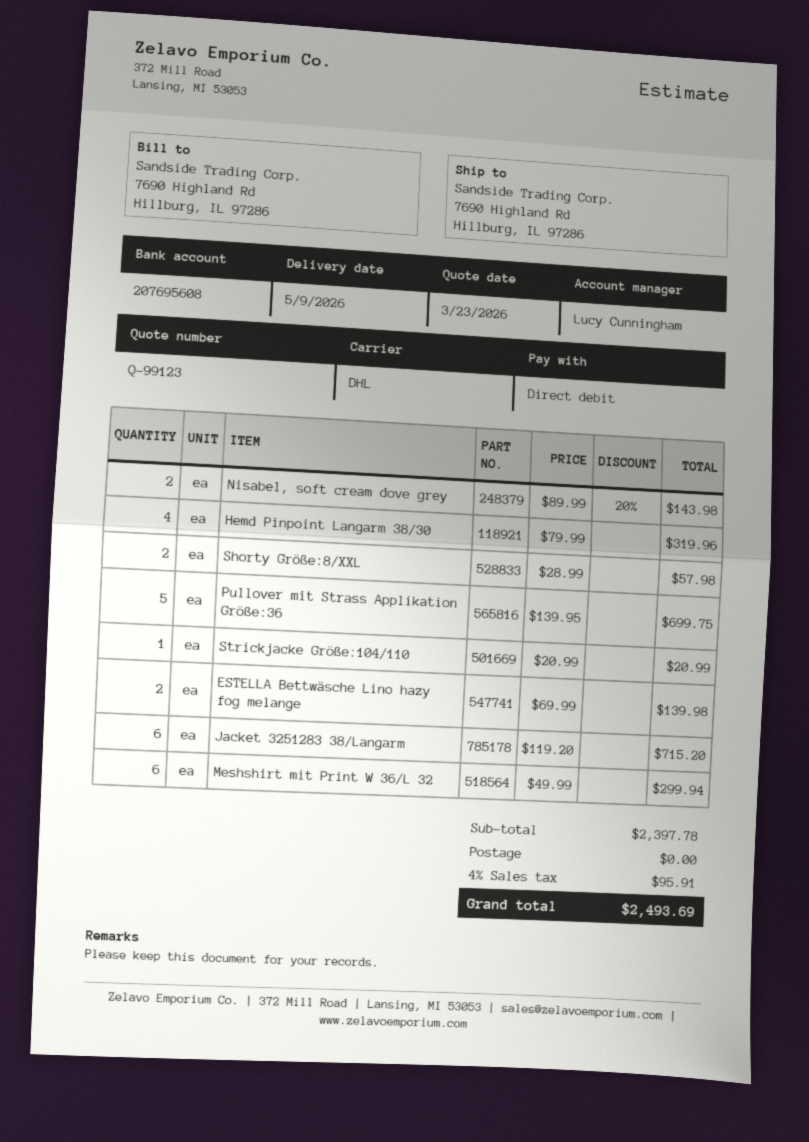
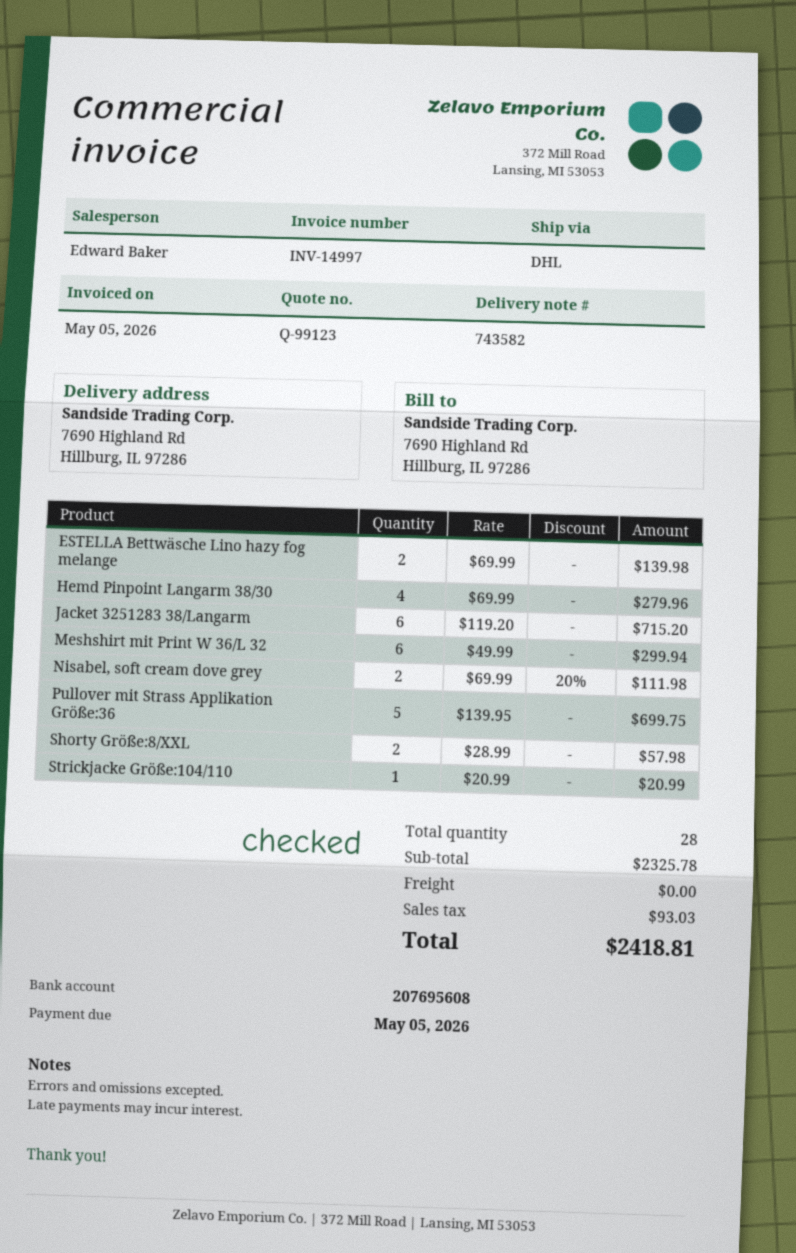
sales rep: Lucy Cunningham -> Edward Baker
Nisabel, soft cream dove grey: 2 x 89.99 - 20% = 143.98 -> 2 x 69.99 - 20% = 111.98
Hemd Pinpoint Langarm 38/30: 4 x 79.99 = 319.96 -> 4 x 69.99 = 279.96
subtotal: 2397.78 -> 2325.78
tax: 95.91 -> 93.03
total: 2493.69 -> 2418.81

